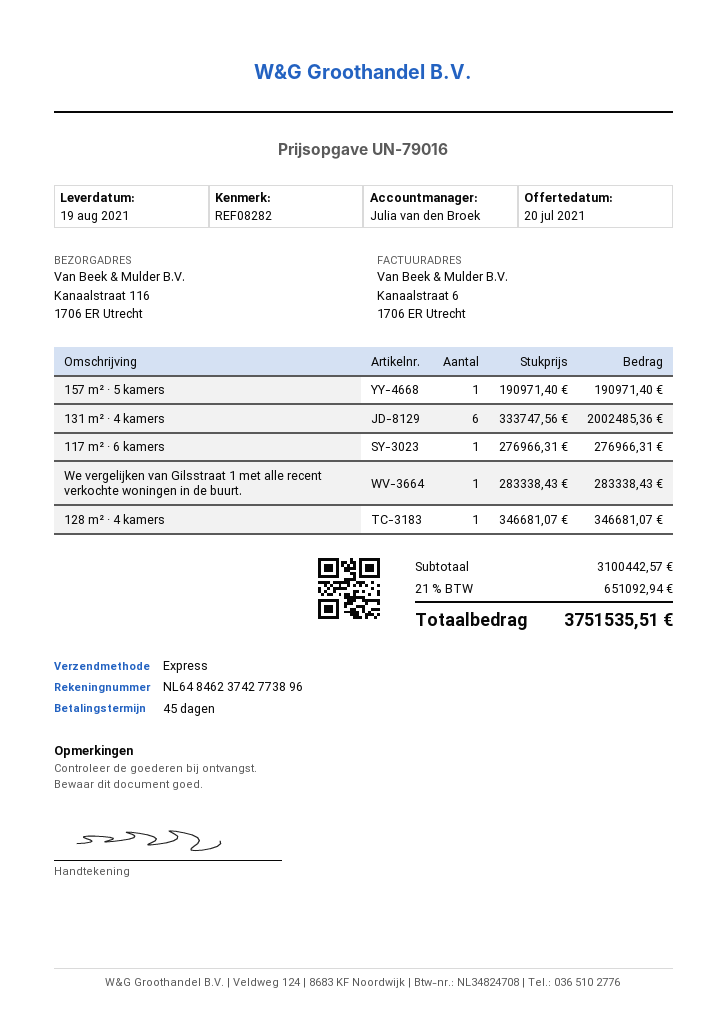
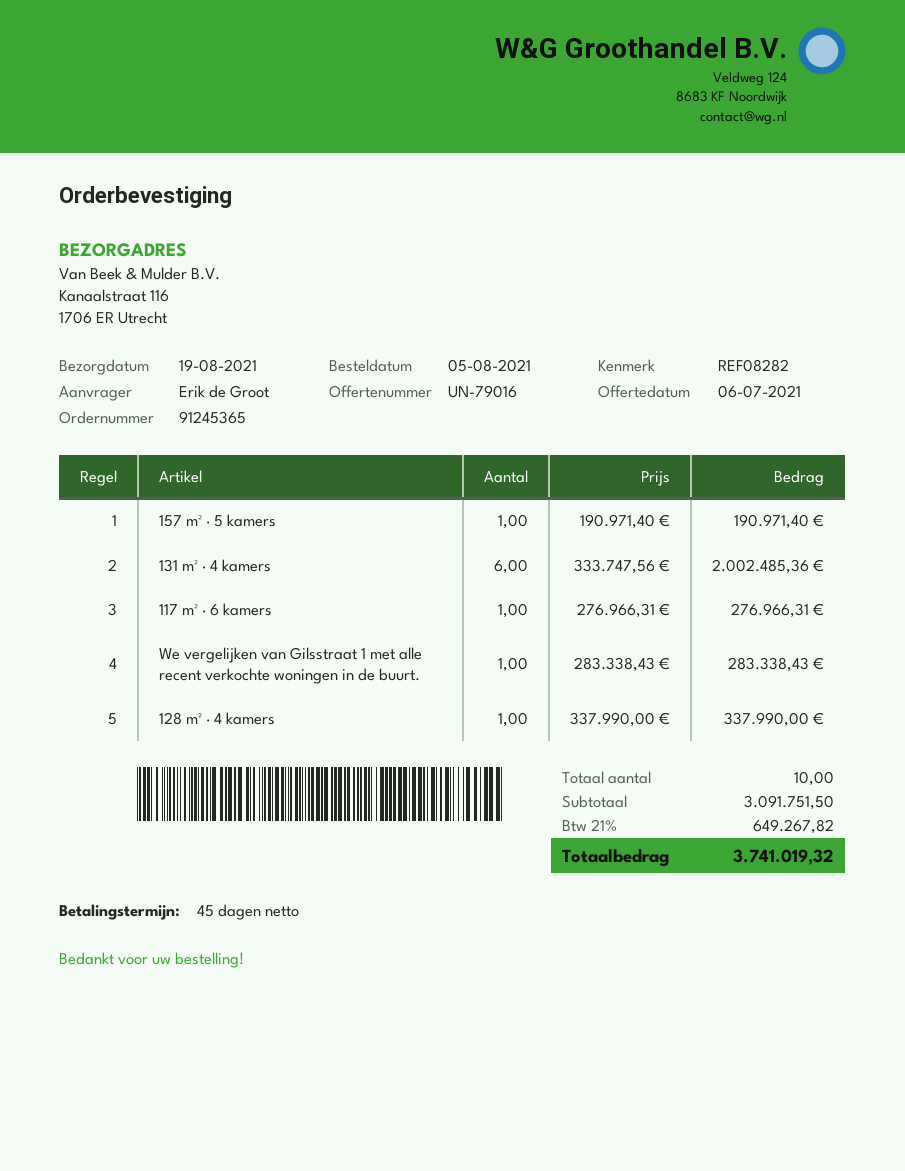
quote date: 2021-07-20 -> 2021-07-06
128 m² · 4 kamers: 1 x 346681.07 = 346681.07 -> 1 x 337990.00 = 337990.00
subtotal: 3100442.57 -> 3091751.50
tax: 21% = 651092.94 -> 21% = 649267.82
total: 3751535.51 -> 3741019.32

